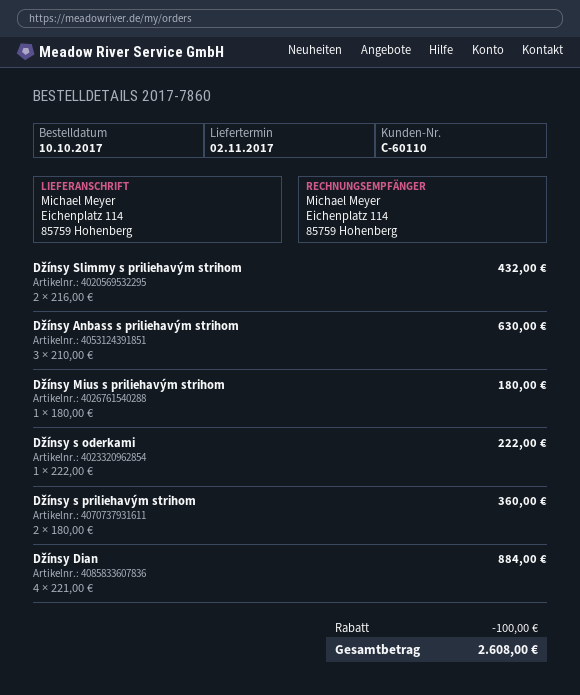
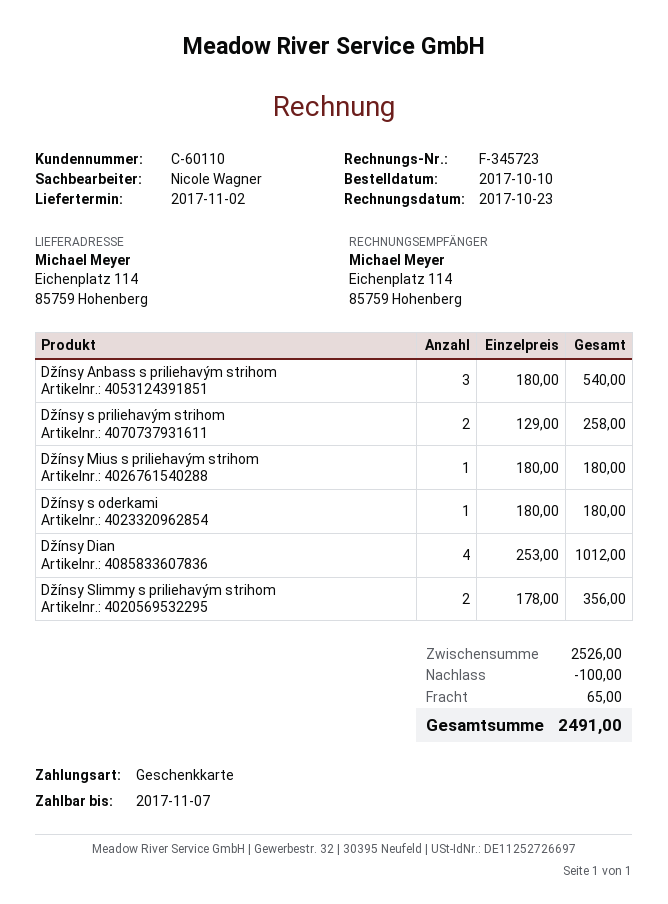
Džínsy Slimmy s priliehavým strihom: 2 x 216.00 = 432.00 -> 2 x 178.00 = 356.00
Džínsy Anbass s priliehavým strihom: 3 x 210.00 = 630.00 -> 3 x 180.00 = 540.00
Džínsy s oderkami: 1 x 222.00 = 222.00 -> 1 x 180.00 = 180.00
Džínsy s priliehavým strihom: 2 x 180.00 = 360.00 -> 2 x 129.00 = 258.00
Džínsy Dian: 4 x 221.00 = 884.00 -> 4 x 253.00 = 1012.00
shipping: none -> 65.00
total: 2608.00 -> 2491.00

